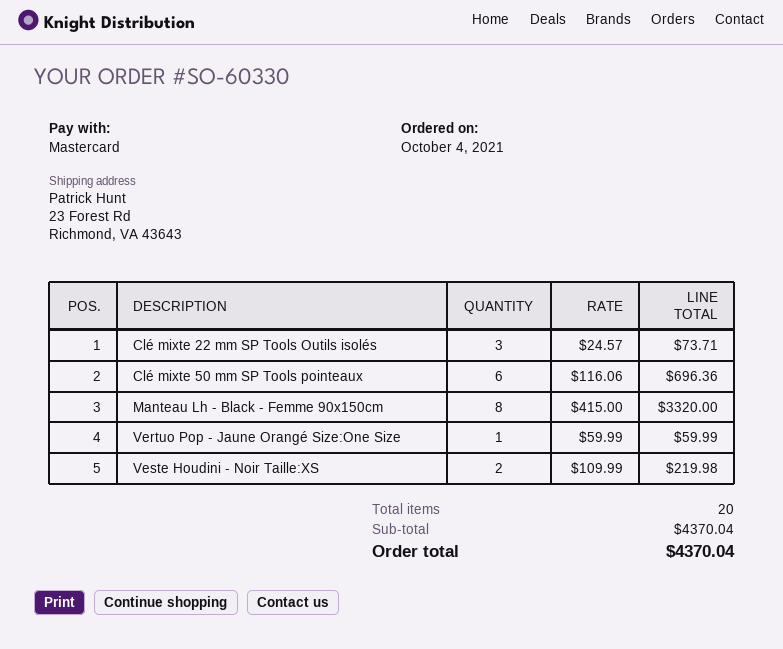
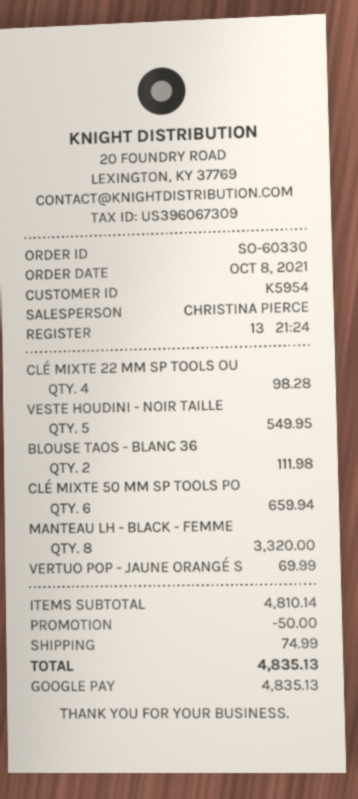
order date: 2021-10-04 -> 2021-10-08
payment method: Mastercard -> Google Pay
Clé mixte 22 mm SP Tools Outils isolés: 3 for 73.71 -> 4 for 98.28
Clé mixte 50 mm SP Tools pointeaux: 6 for 696.36 -> 6 for 659.94
Vertuo Pop - Jaune Orangé Size:One Size: 1 for 59.99 -> 1 for 69.99
Veste Houdini - Noir Taille:XS: 2 for 219.98 -> 5 for 549.95
BLOUSE TAOS - BLANC 36: none -> 2 for 111.98
subtotal: 4370.04 -> 4810.14
discount: none -> 50.00
shipping: none -> 74.99
total: 4370.04 -> 4835.13

